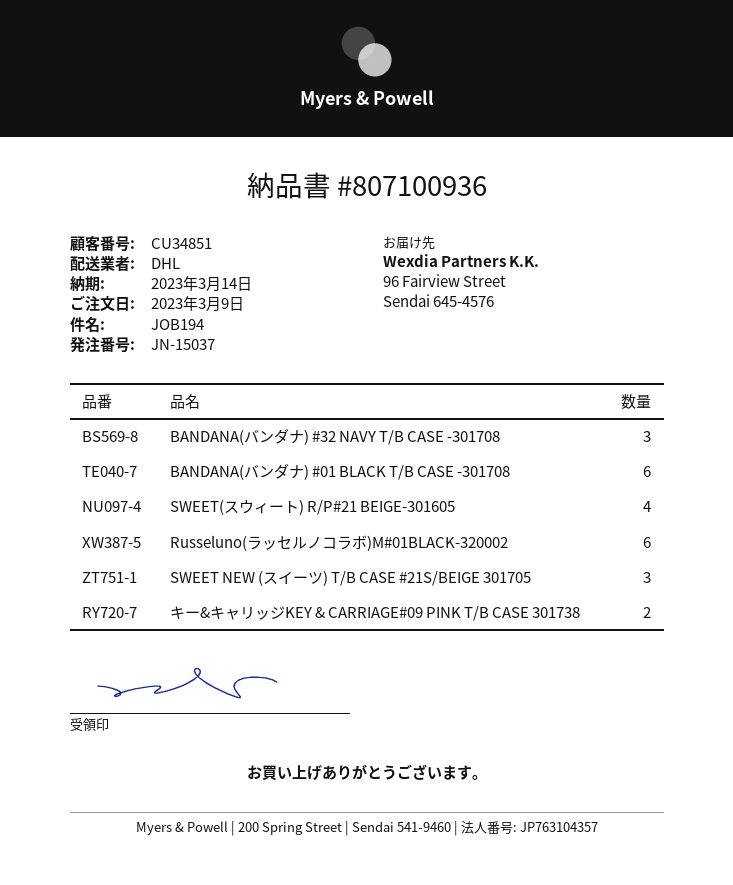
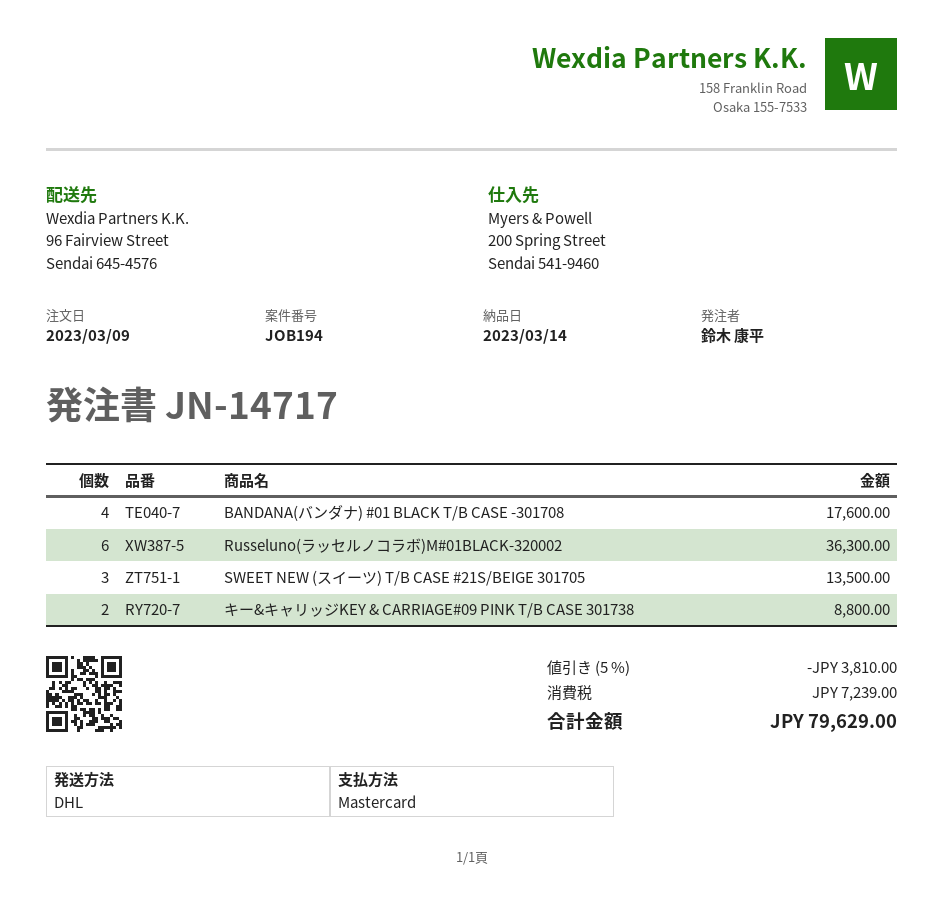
order number: JN-15037 -> JN-14717
BANDANA(バンダナ) #32 NAVY T/B CASE -301708: 3 -> none
BANDANA(バンダナ) #01 BLACK T/B CASE -301708: 6 -> 4
SWEET(スウィート) R/P#21 BEIGE-301605: 4 -> none

